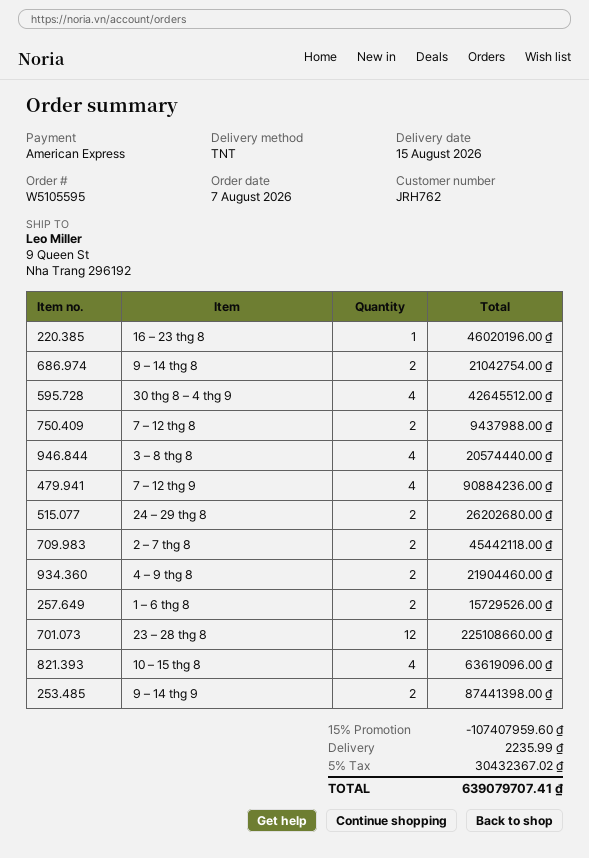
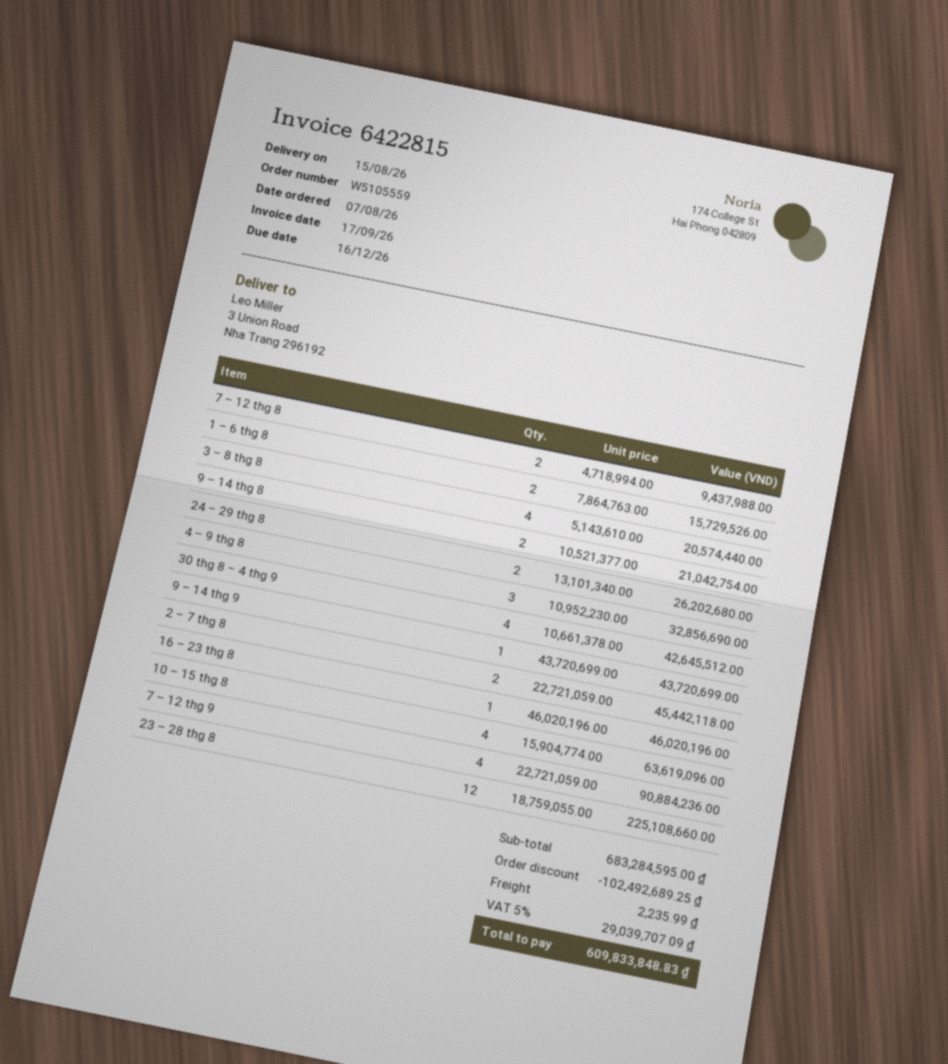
order number: W5105595 -> W5105559
ship to: 9 Queen St, Nha Trang 296192 -> 3 Union Road, Nha Trang 296192
4 – 9 thg 8: 2 for 21904460.00 -> 3 for 32856690.00
9 – 14 thg 9: 2 for 87441398.00 -> 1 for 43720699.00
discount: 107407959.60 -> 102492689.25
tax: 5% = 30432367.02 -> 5% = 29039707.09
total: 639079707.41 -> 609833848.83

